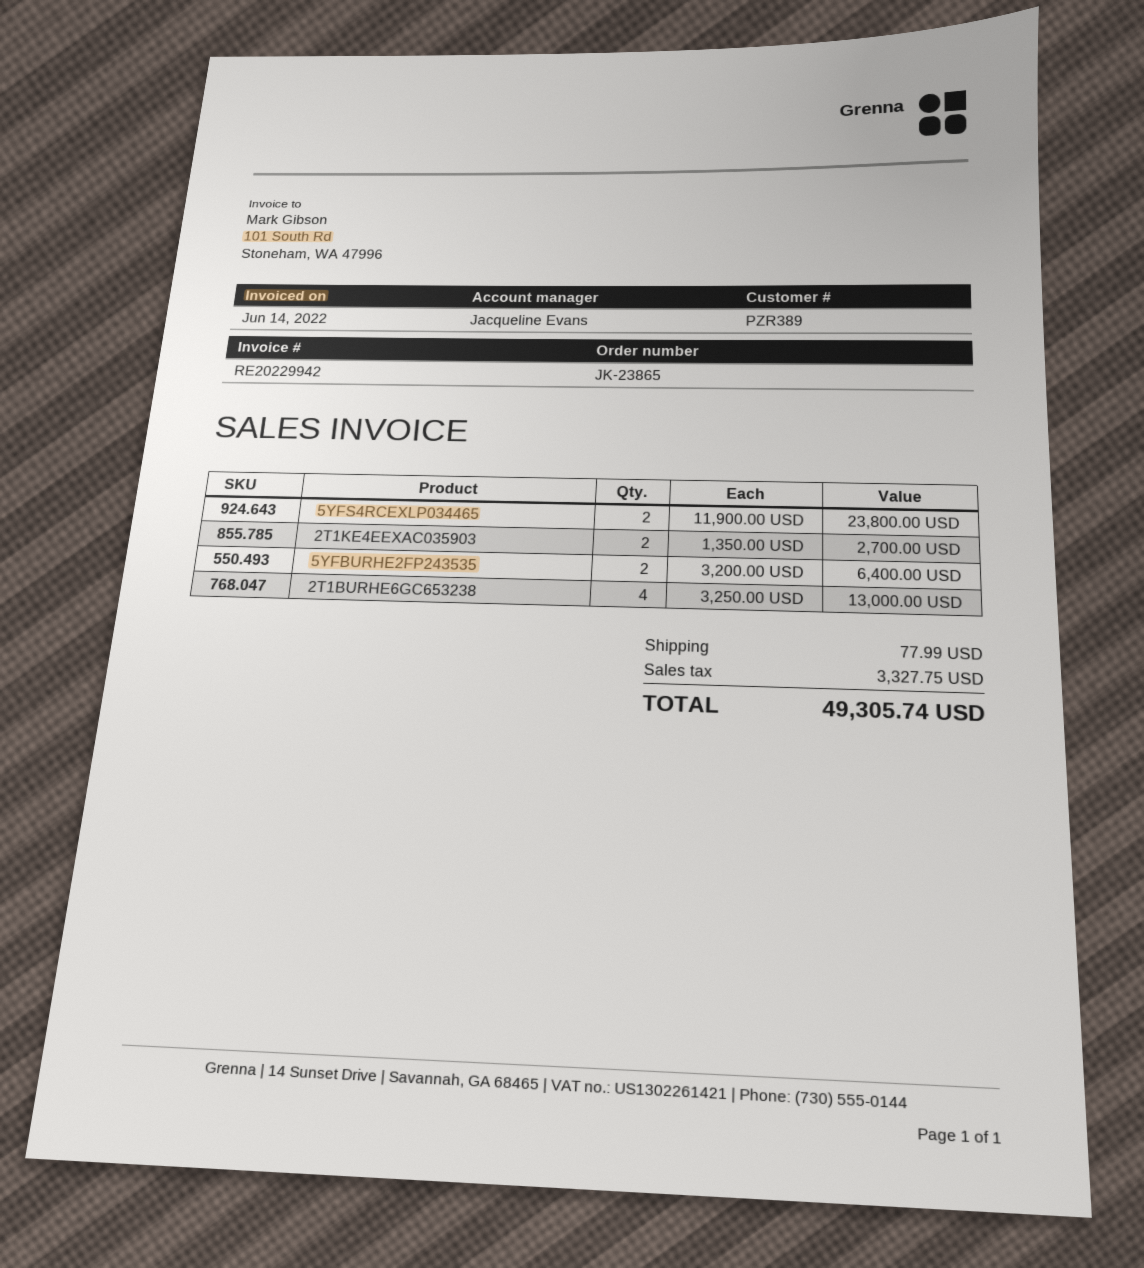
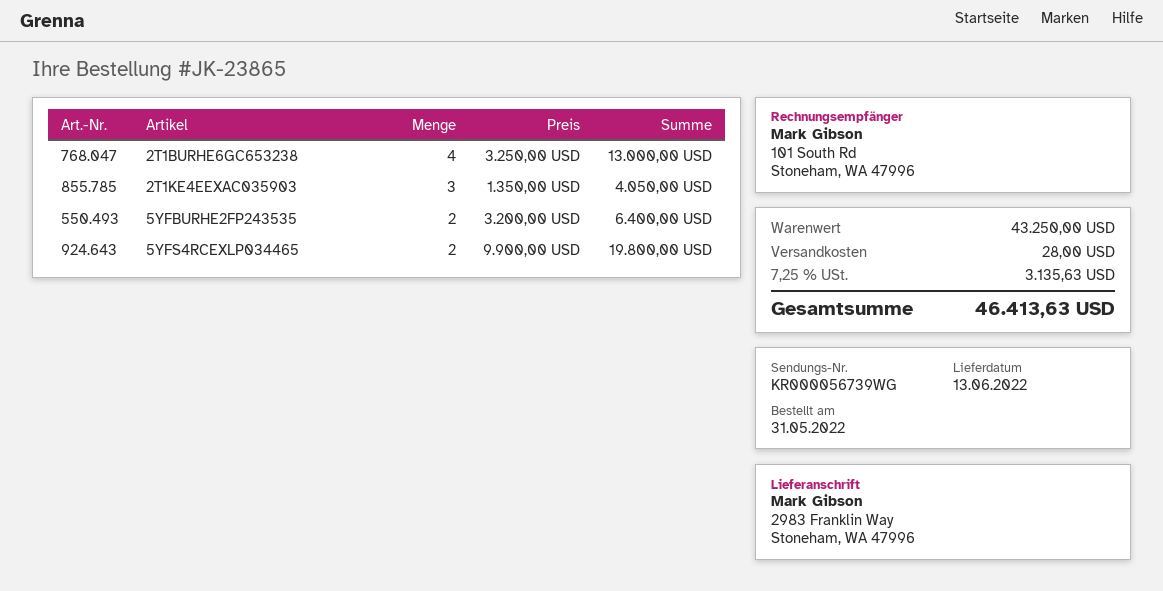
5YFS4RCEXLP034465: 2 x 11900.00 = 23800.00 -> 2 x 9900.00 = 19800.00
2T1KE4EEXAC035903: 2 x 1350.00 = 2700.00 -> 3 x 1350.00 = 4050.00
shipping: 77.99 -> 28.00
tax: 3327.75 -> 3135.63
total: 49305.74 -> 46413.63

